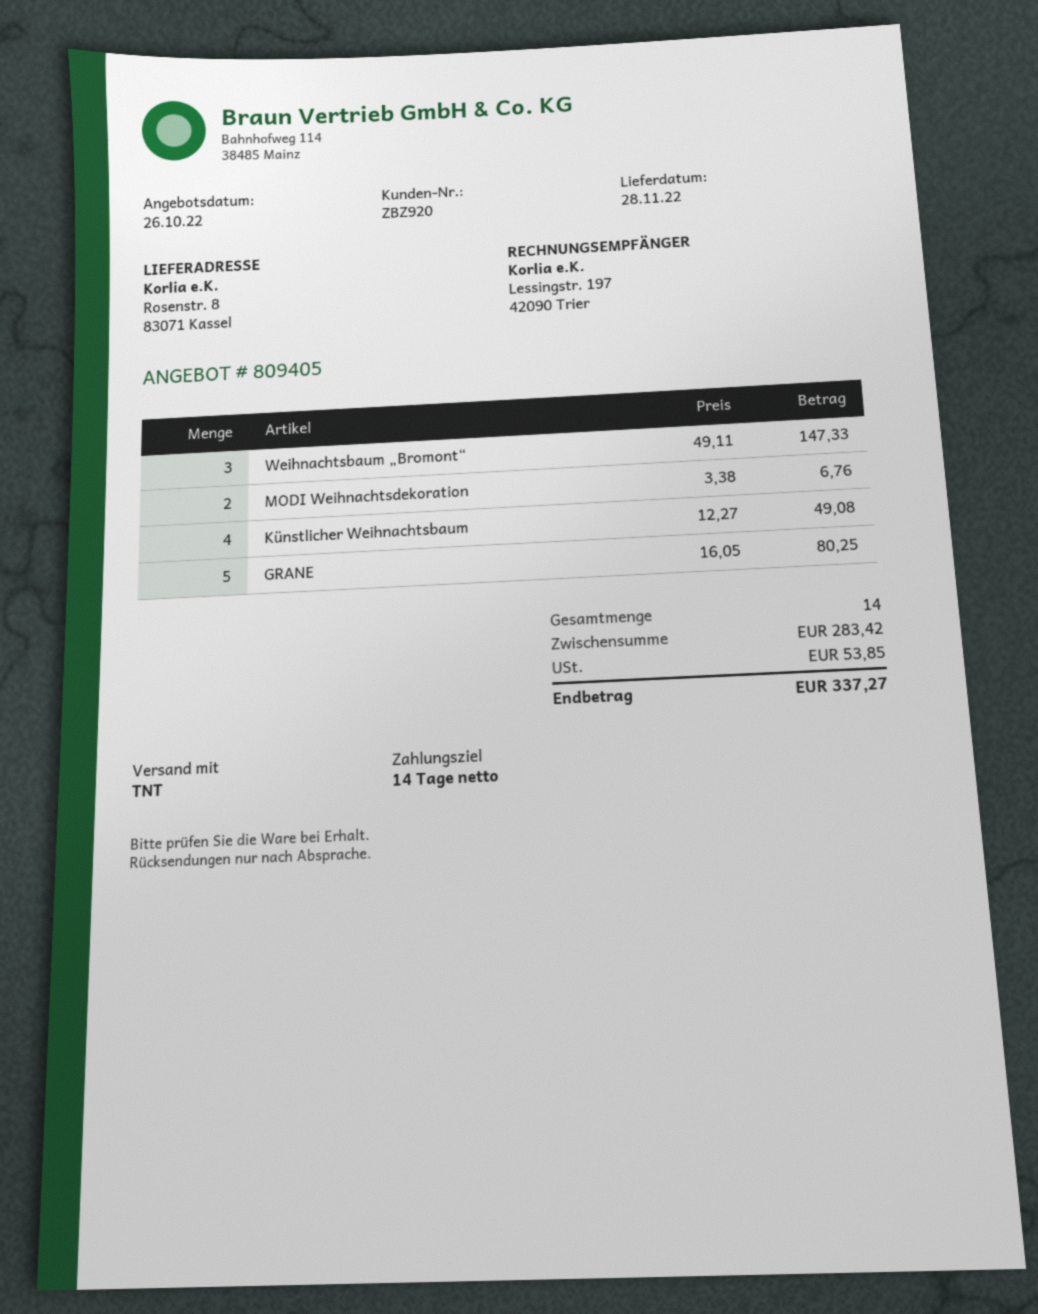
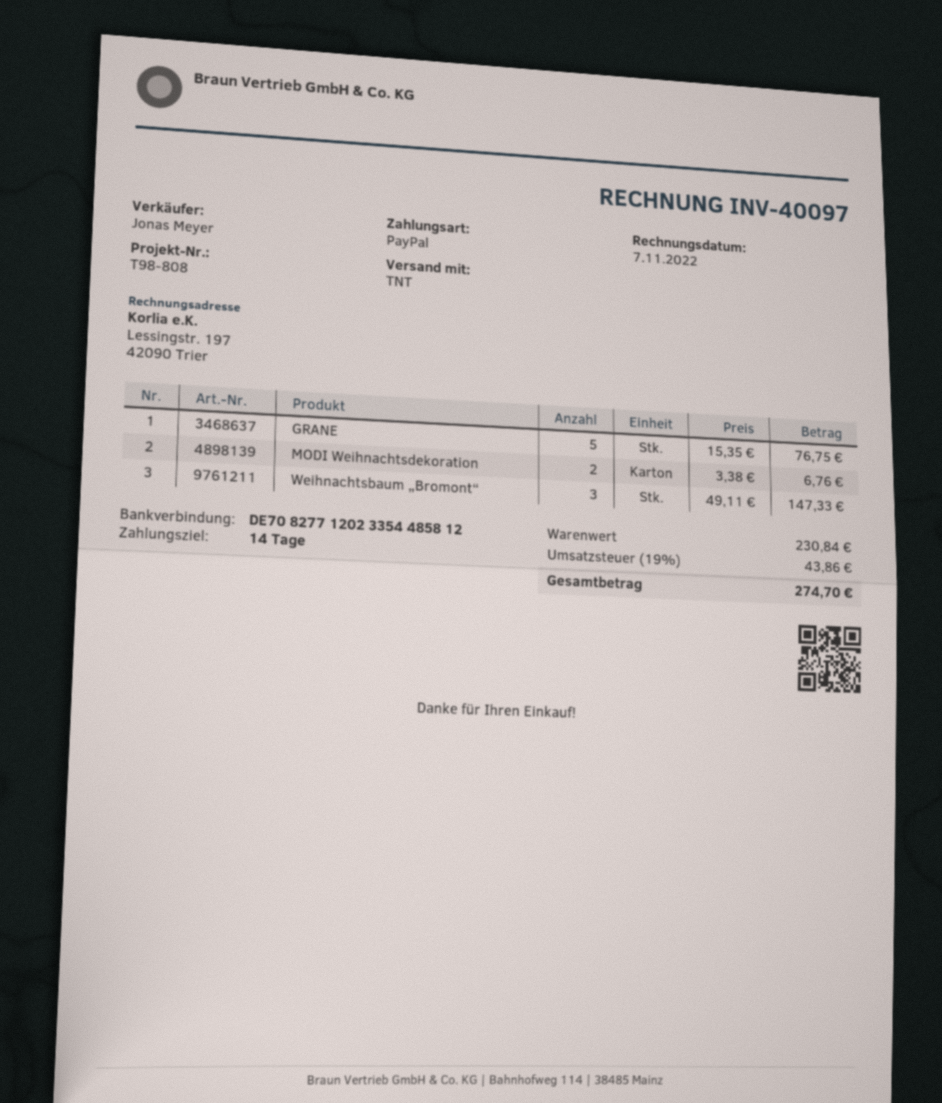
Künstlicher Weihnachtsbaum: 4 x 12.27 = 49.08 -> none
GRANE: 5 x 16.05 = 80.25 -> 5 x 15.35 = 76.75
subtotal: 283.42 -> 230.84
tax: 53.85 -> 43.86
total: 337.27 -> 274.70

